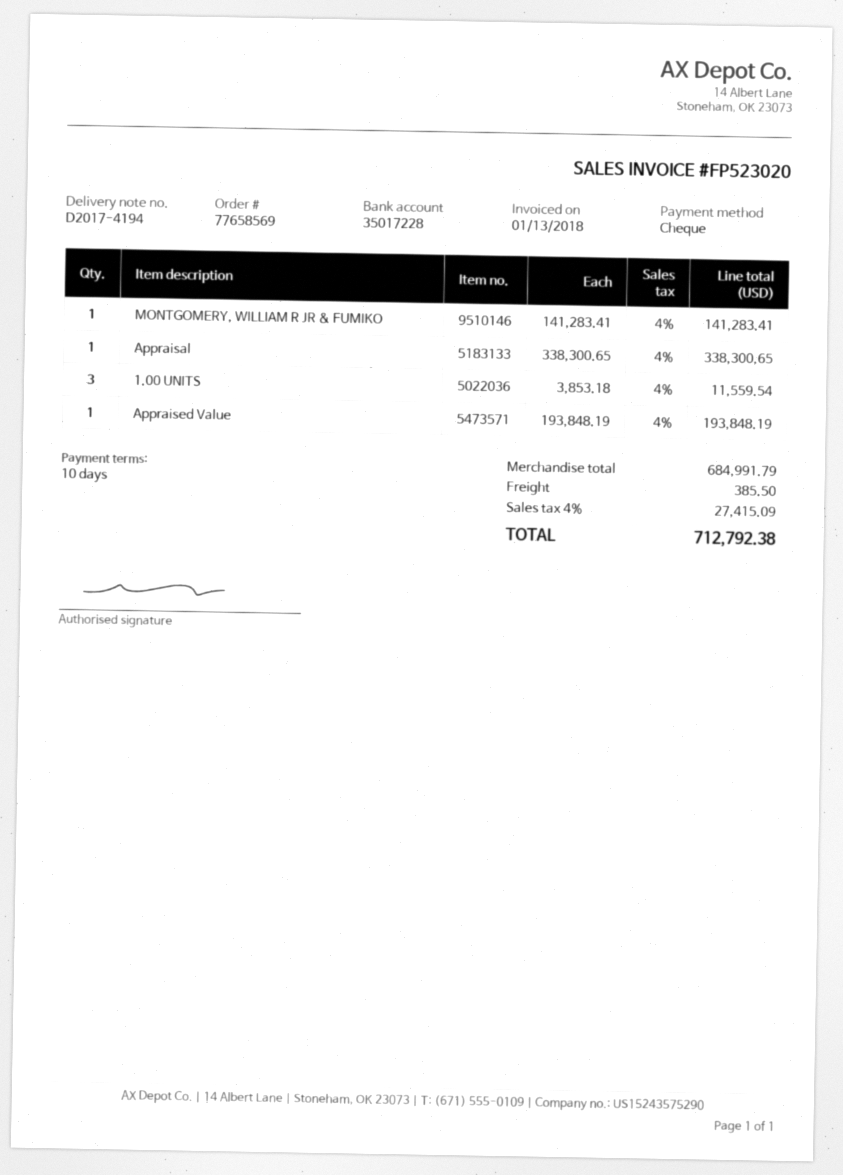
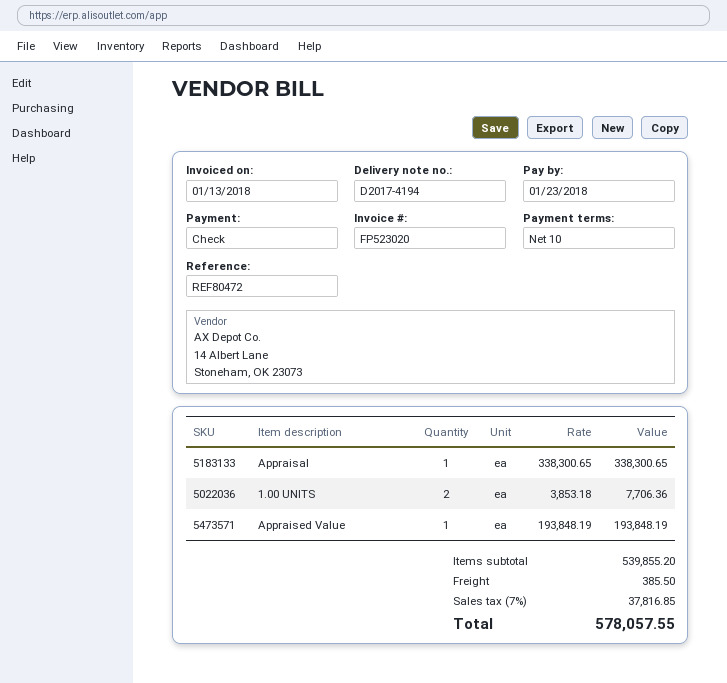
MONTGOMERY, WILLIAM R JR & FUMIKO: 1 x 141283.41 = 141283.41 -> none
1.00 UNITS: 3 x 3853.18 = 11559.54 -> 2 x 3853.18 = 7706.36
subtotal: 684991.79 -> 539855.20
tax: 4% = 27415.09 -> 7% = 37816.85
total: 712792.38 -> 578057.55

